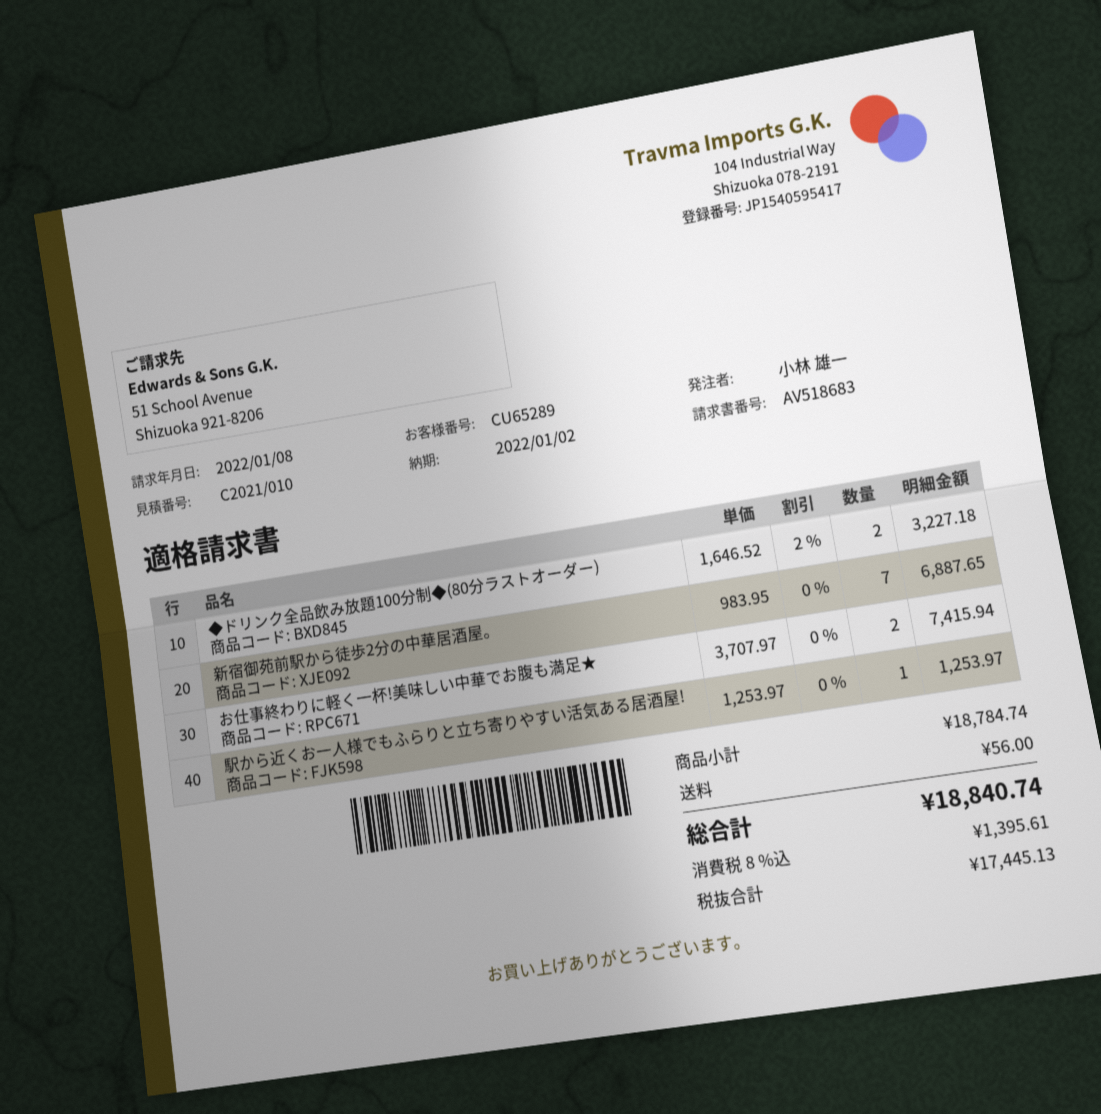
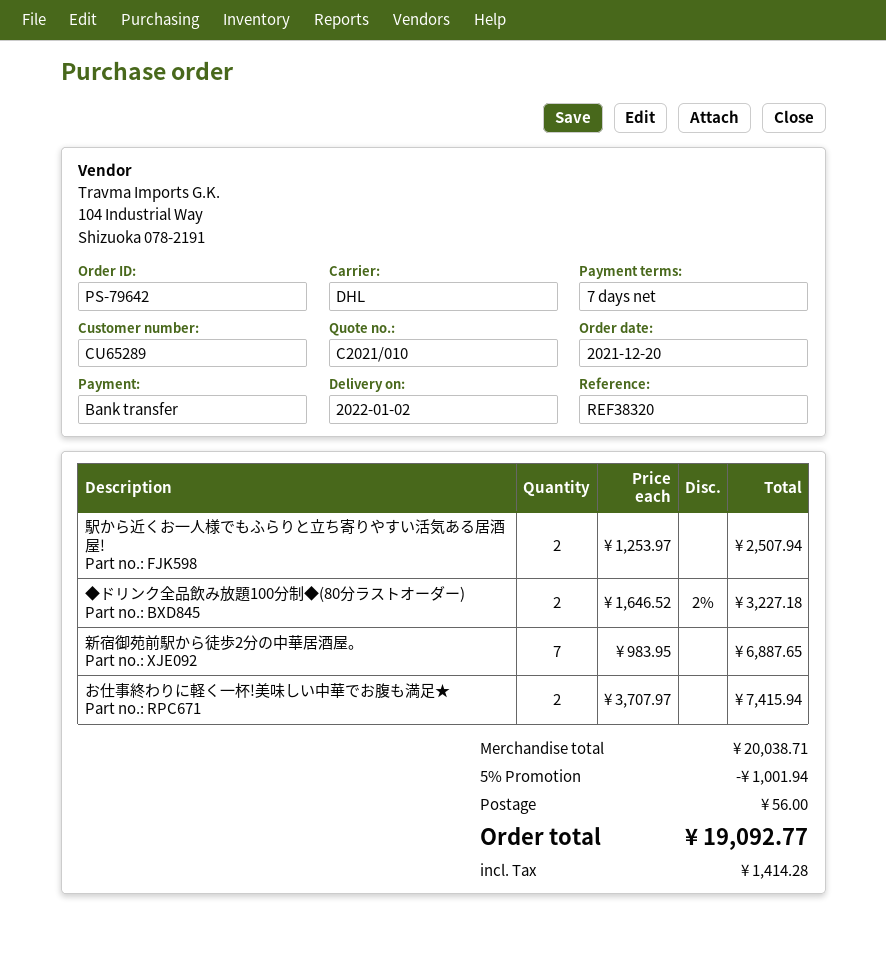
駅から近くお一人様でもふらりと立ち寄りやすい活気ある居酒屋!: 1 x 1253.97 = 1253.97 -> 2 x 1253.97 = 2507.94
subtotal: 18784.74 -> 20038.71
discount: none -> 5% = 1001.94
tax: 1395.61 -> 1414.28
total: 18840.74 -> 19092.77

